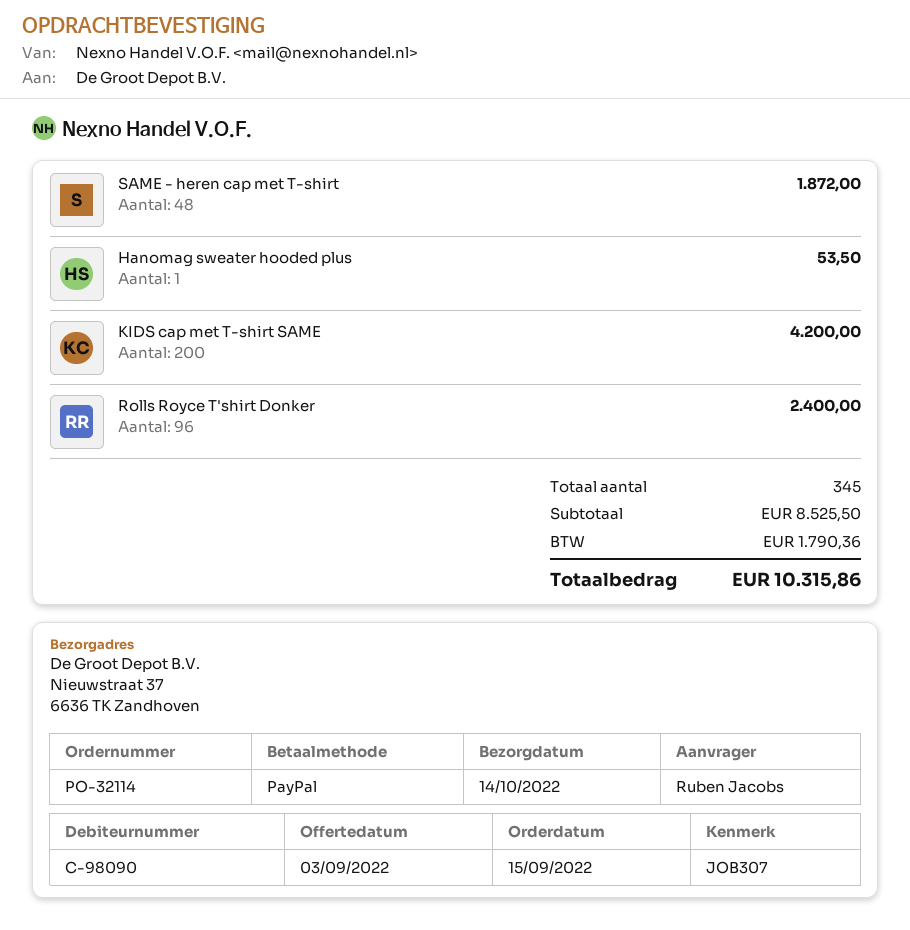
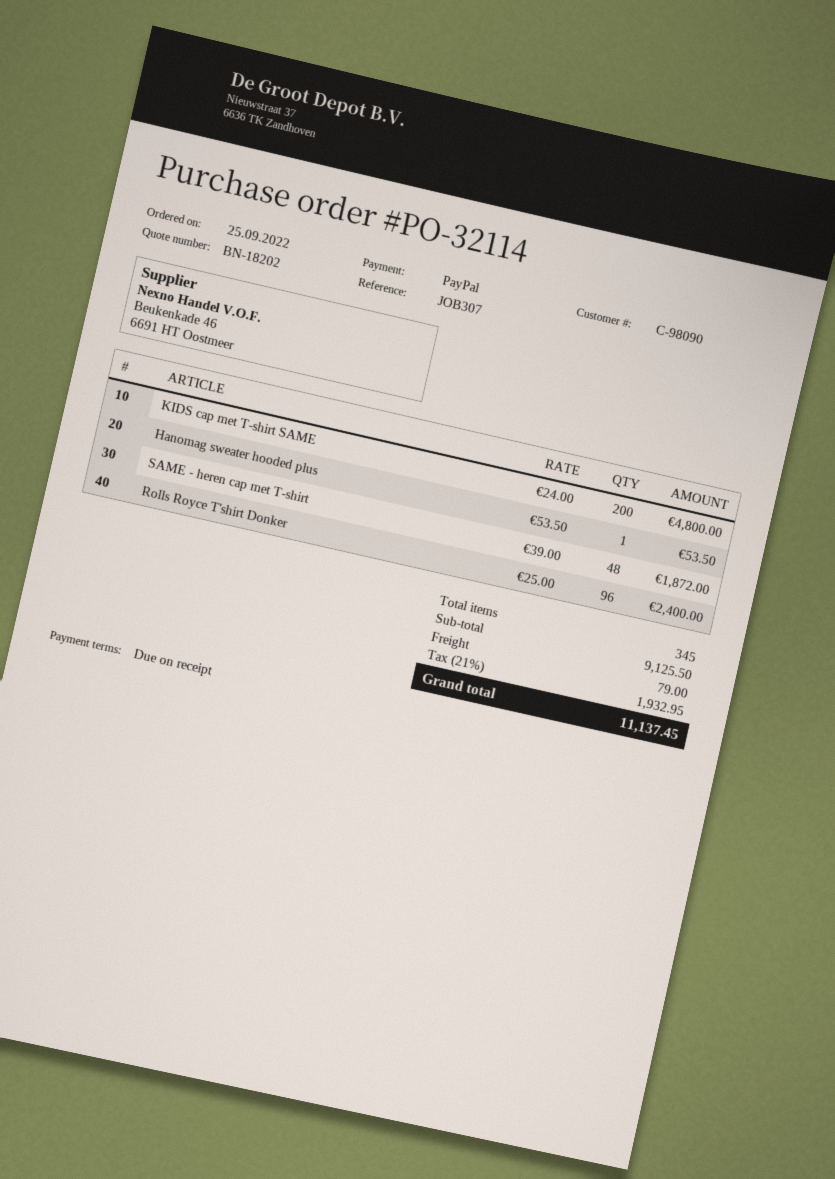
order date: 2022-09-15 -> 2022-09-25
KIDS cap met T-shirt SAME: 200 for 4200.00 -> 200 for 4800.00
subtotal: 8525.50 -> 9125.50
shipping: none -> 79.00
tax: 1790.36 -> 1932.95
total: 10315.86 -> 11137.45

